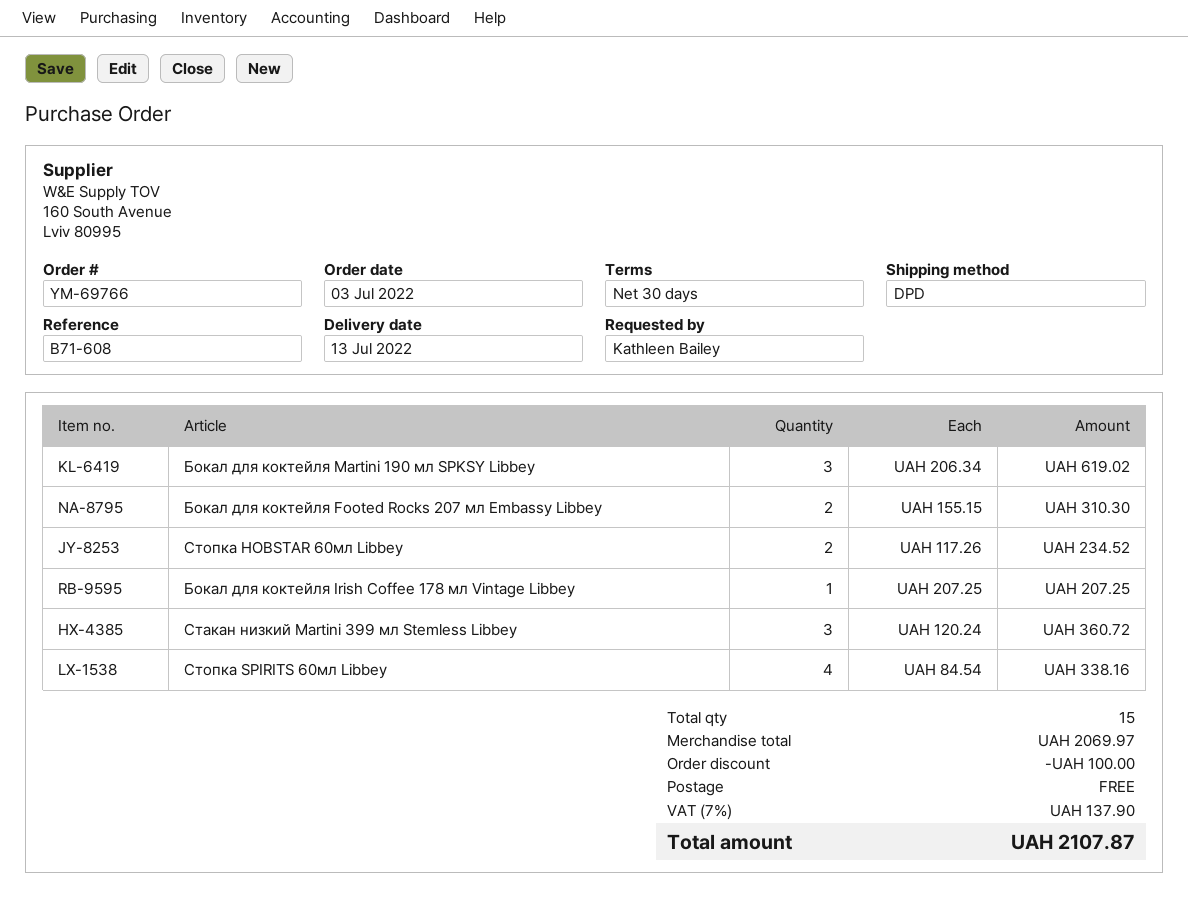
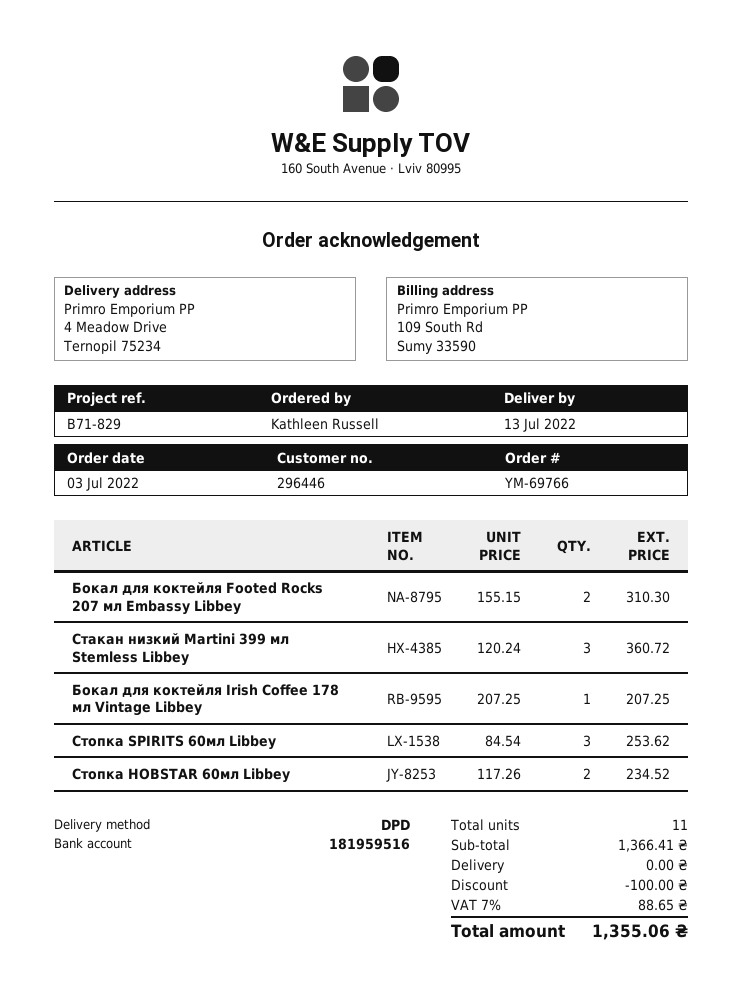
reference: B71-608 -> B71-829
ordered by: Kathleen Bailey -> Kathleen Russell
Бокал для коктейля Martini 190 мл SPKSY Libbey: 3 x 206.34 = 619.02 -> none
Стопка SPIRITS 60мл Libbey: 4 x 84.54 = 338.16 -> 3 x 84.54 = 253.62
total quantity: 15 -> 11
subtotal: 2069.97 -> 1366.41
tax: 7% = 137.90 -> 7% = 88.65
total: 2107.87 -> 1355.06

